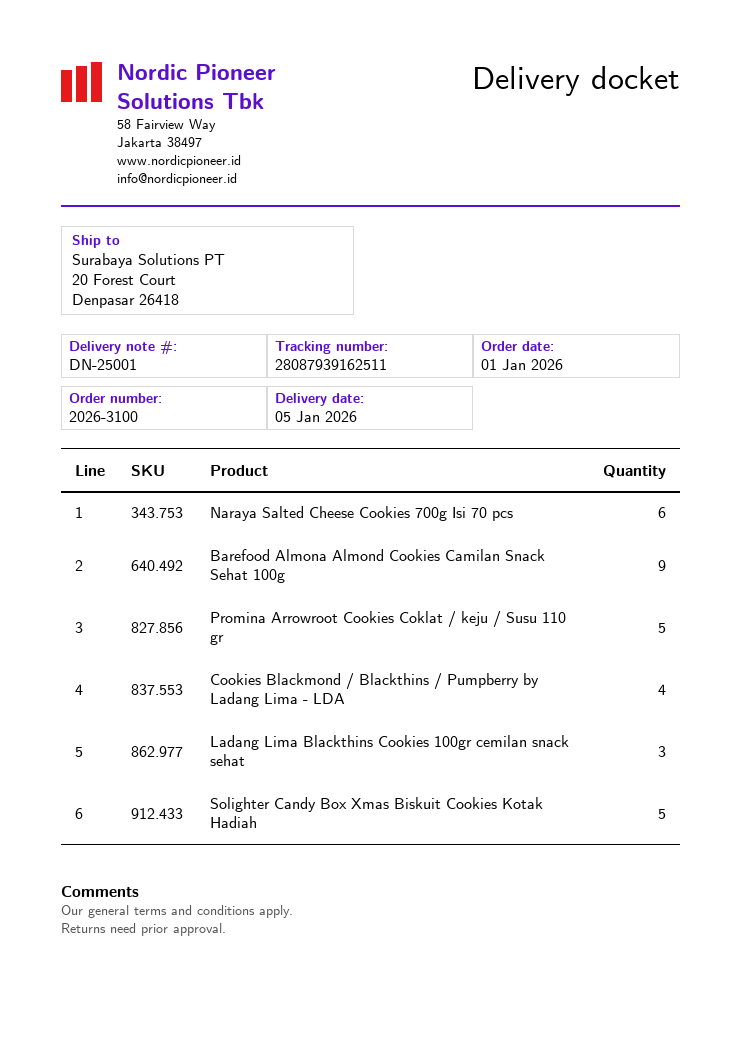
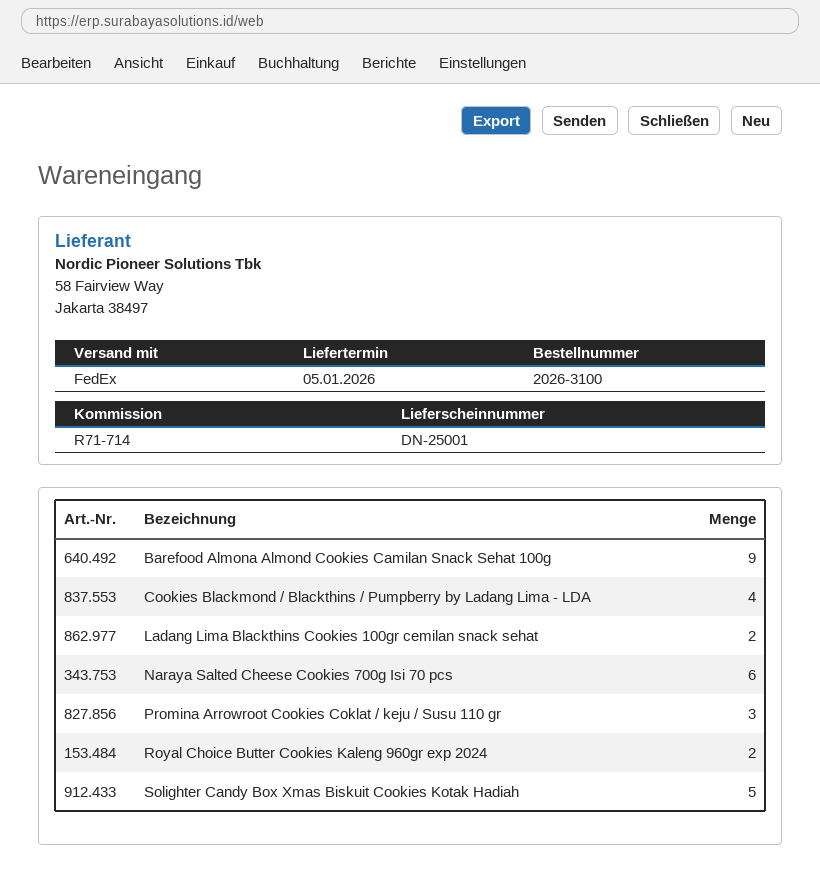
Promina Arrowroot Cookies Coklat / keju / Susu 110 gr: 5 -> 3
Ladang Lima Blackthins Cookies 100gr cemilan snack sehat: 3 -> 2
Royal Choice Butter Cookies Kaleng 960gr exp 2024: none -> 2

